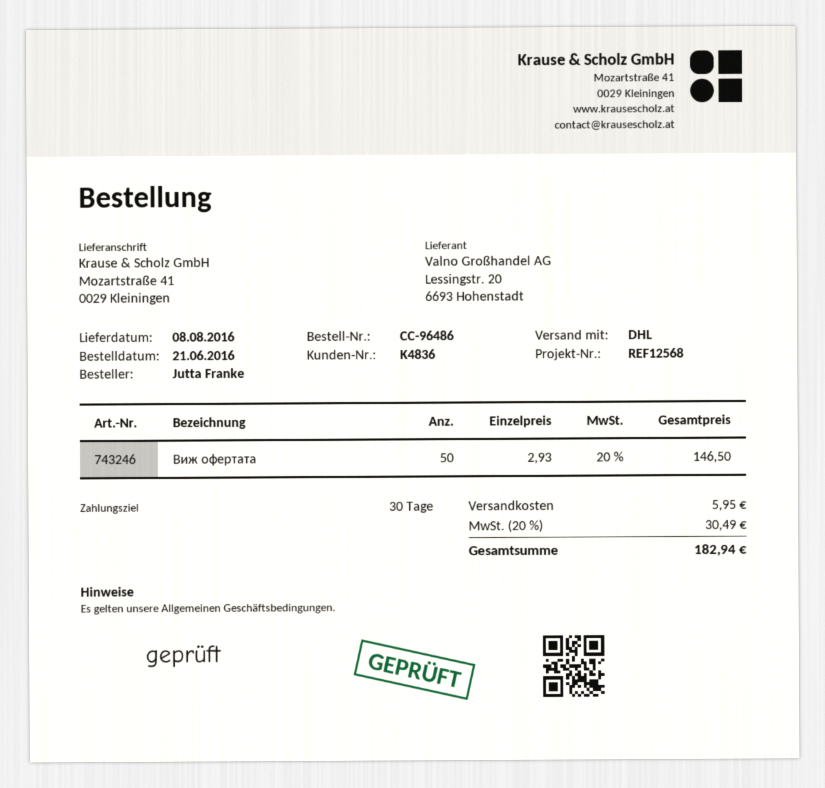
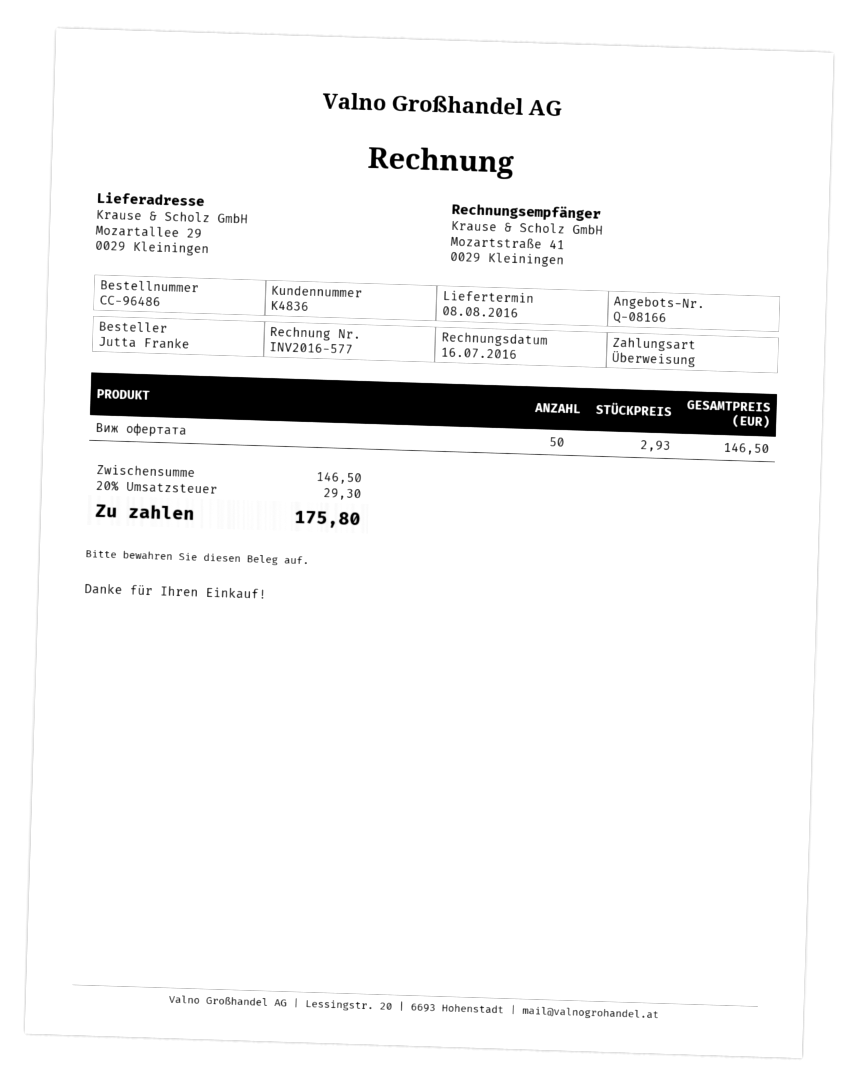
ship to: Mozartstraße 41, 0029 Kleiningen -> Mozartallee 29, 0029 Kleiningen
shipping: 5.95 -> none
tax: 20% = 30.49 -> 20% = 29.30
total: 182.94 -> 175.80

